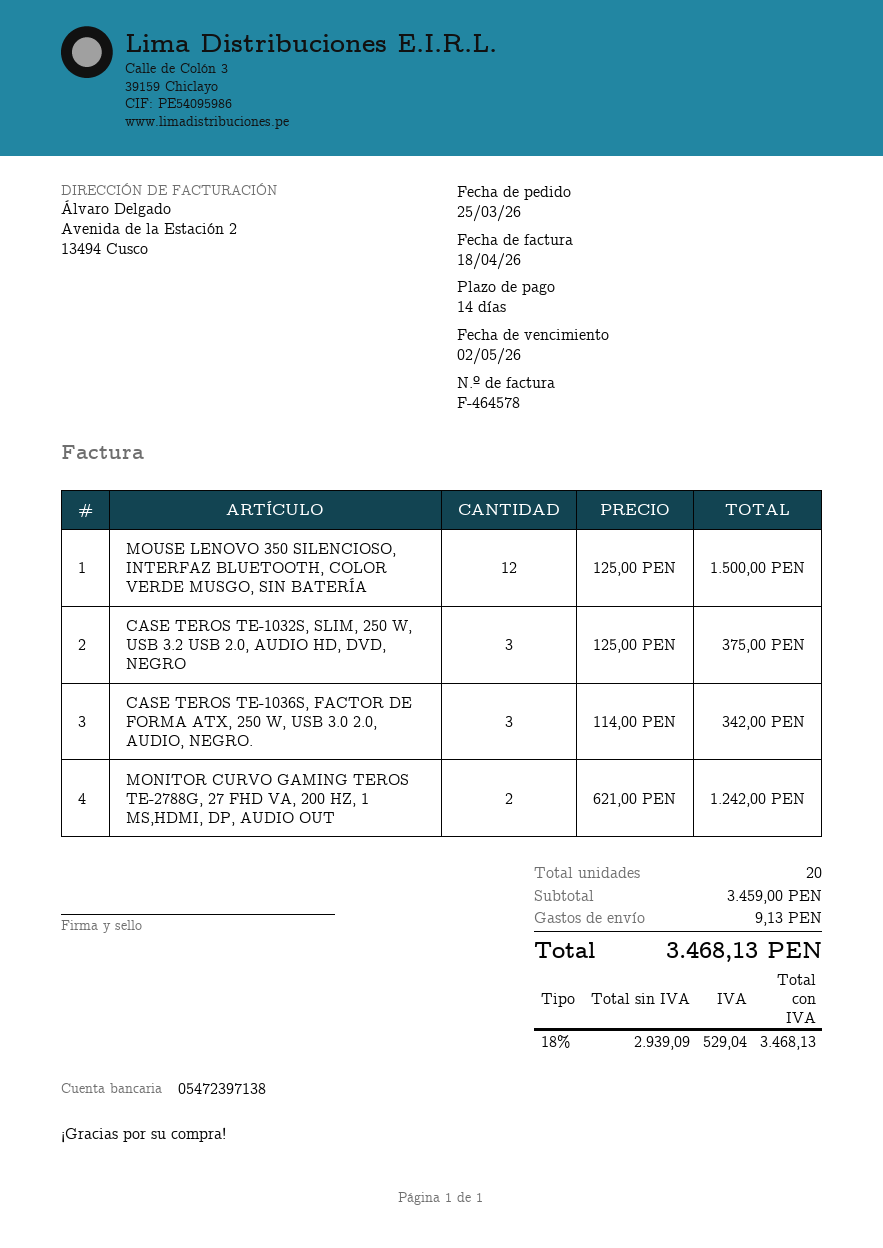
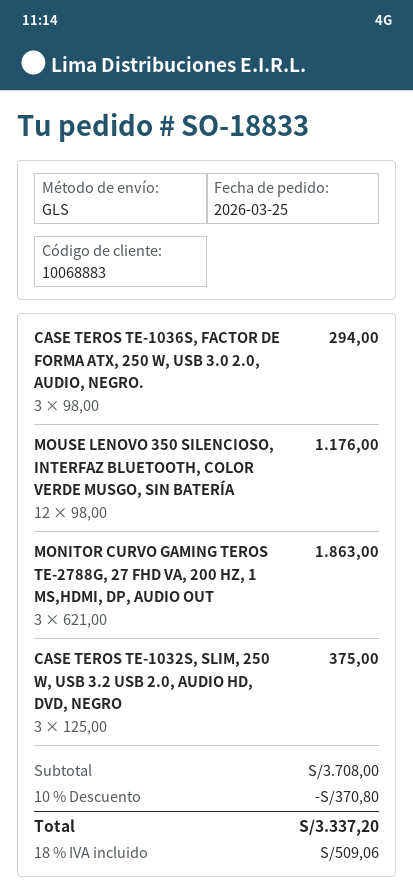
MOUSE LENOVO 350 SILENCIOSO, INTERFAZ BLUETOOTH, COLOR VERDE MUSGO, SIN BATERÍA: 12 x 125.00 = 1500.00 -> 12 x 98.00 = 1176.00
CASE TEROS TE-1036S, FACTOR DE FORMA ATX, 250 W, USB 3.0 2.0, AUDIO, NEGRO.: 3 x 114.00 = 342.00 -> 3 x 98.00 = 294.00
MONITOR CURVO GAMING TEROS TE-2788G, 27 FHD VA, 200 HZ, 1 MS,HDMI, DP, AUDIO OUT: 2 x 621.00 = 1242.00 -> 3 x 621.00 = 1863.00
subtotal: 3459.00 -> 3708.00
discount: none -> 10% = 370.80
shipping: 9.13 -> none
tax: 18% = 529.04 -> 18% = 509.06
total: 3468.13 -> 3337.20

